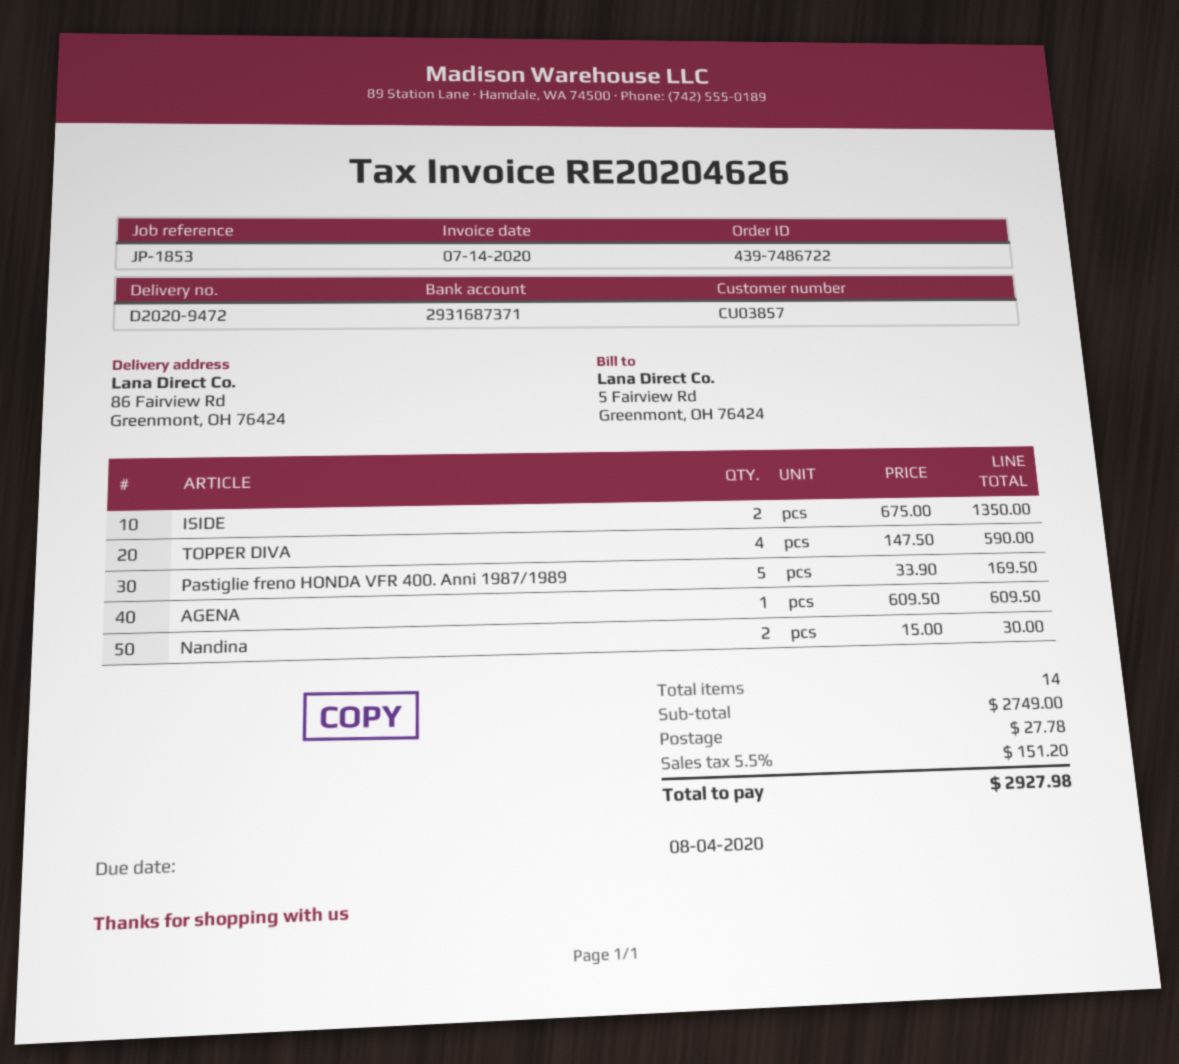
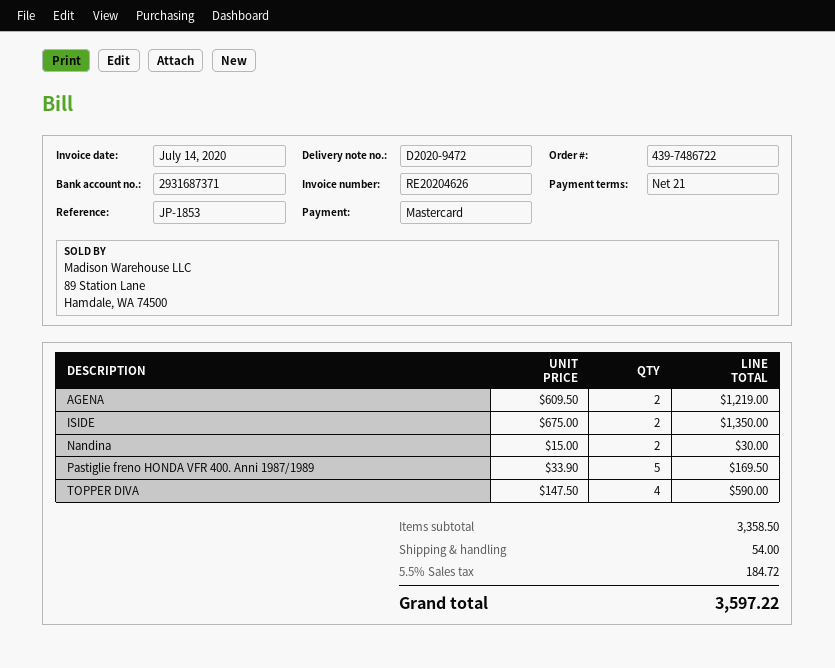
AGENA: 1 x 609.50 = 609.50 -> 2 x 609.50 = 1219.00
subtotal: 2749.00 -> 3358.50
shipping: 27.78 -> 54.00
tax: 5.5% = 151.20 -> 5.5% = 184.72
total: 2927.98 -> 3597.22

